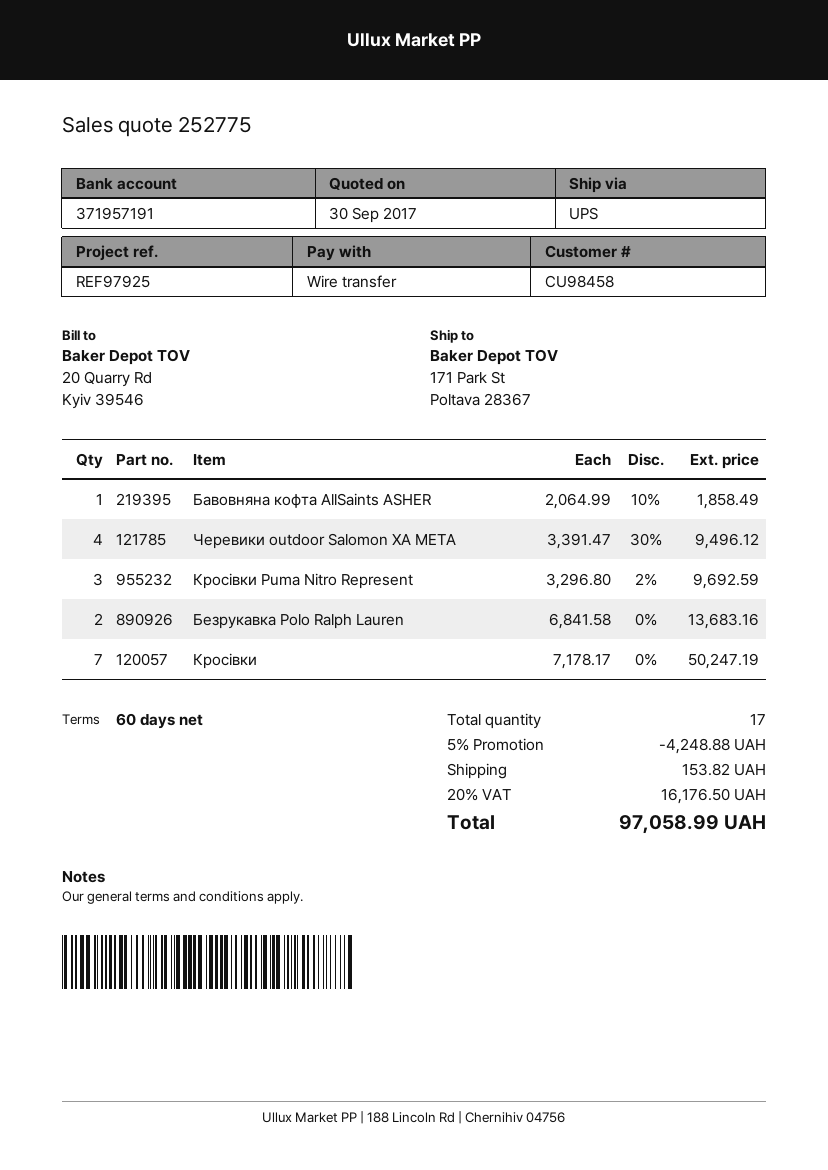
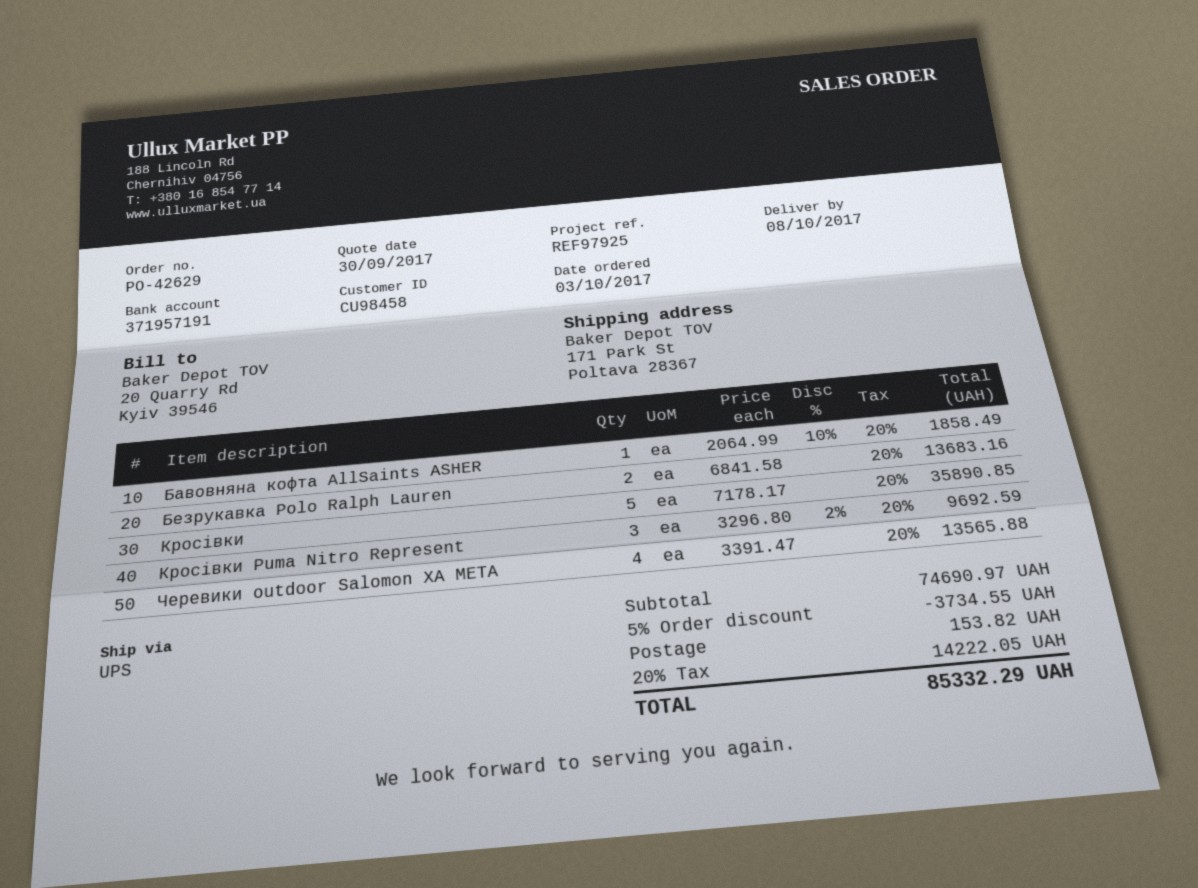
Черевики outdoor Salomon XA META: 4 x 3391.47 - 30% = 9496.12 -> 4 x 3391.47 = 13565.88
Кросівки: 7 x 7178.17 = 50247.19 -> 5 x 7178.17 = 35890.85
discount: 5% = 4248.88 -> 5% = 3734.55
tax: 20% = 16176.50 -> 20% = 14222.05
total: 97058.99 -> 85332.29

